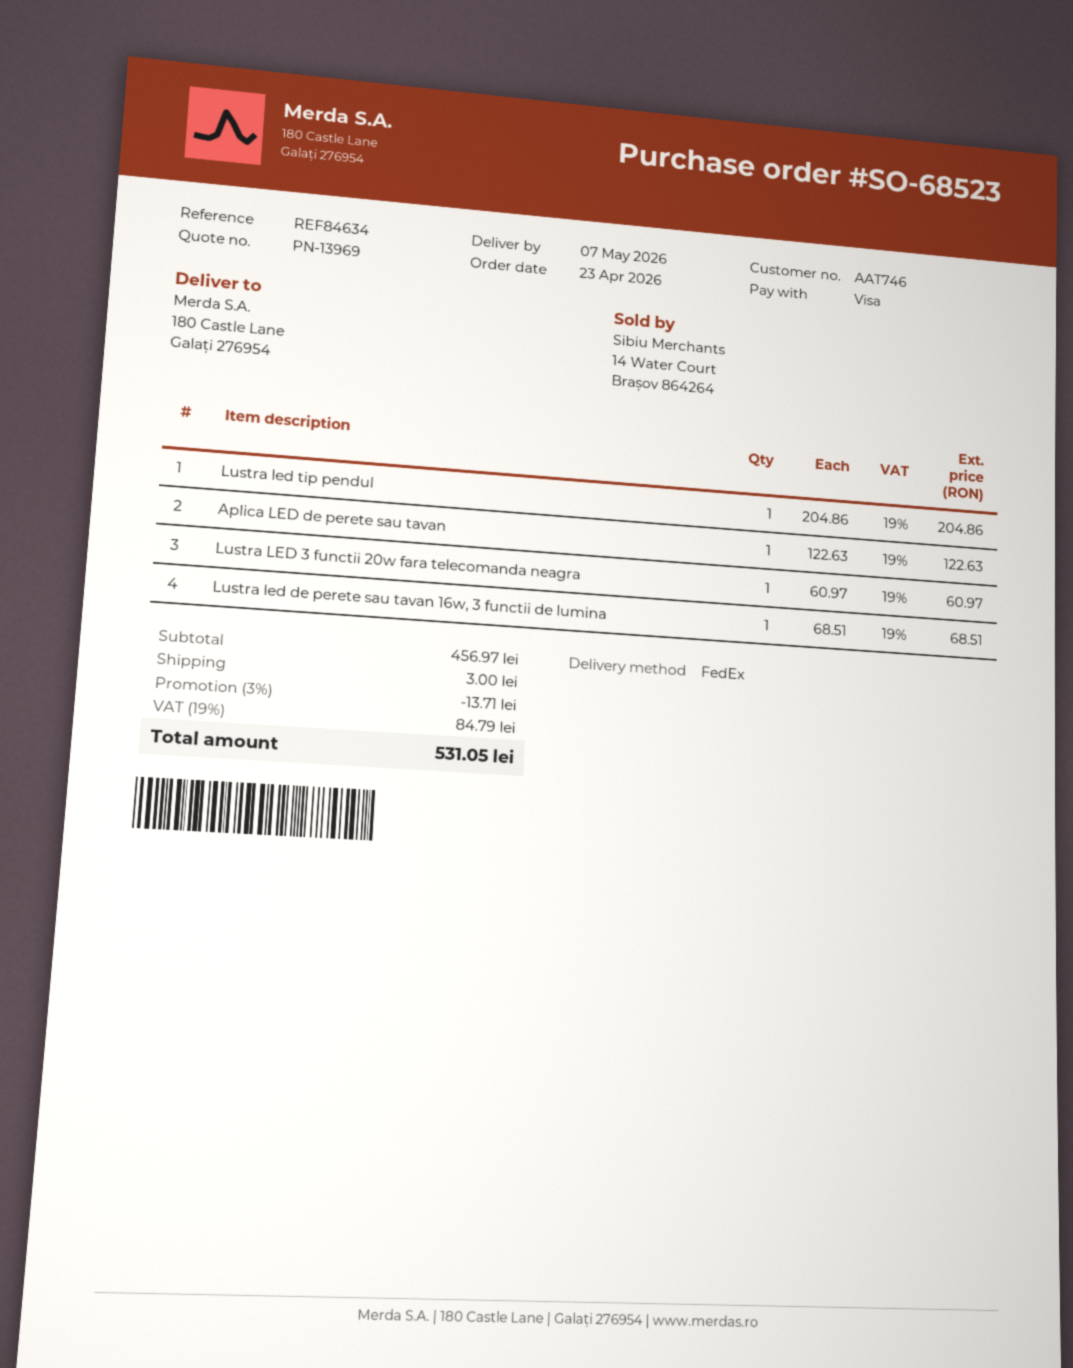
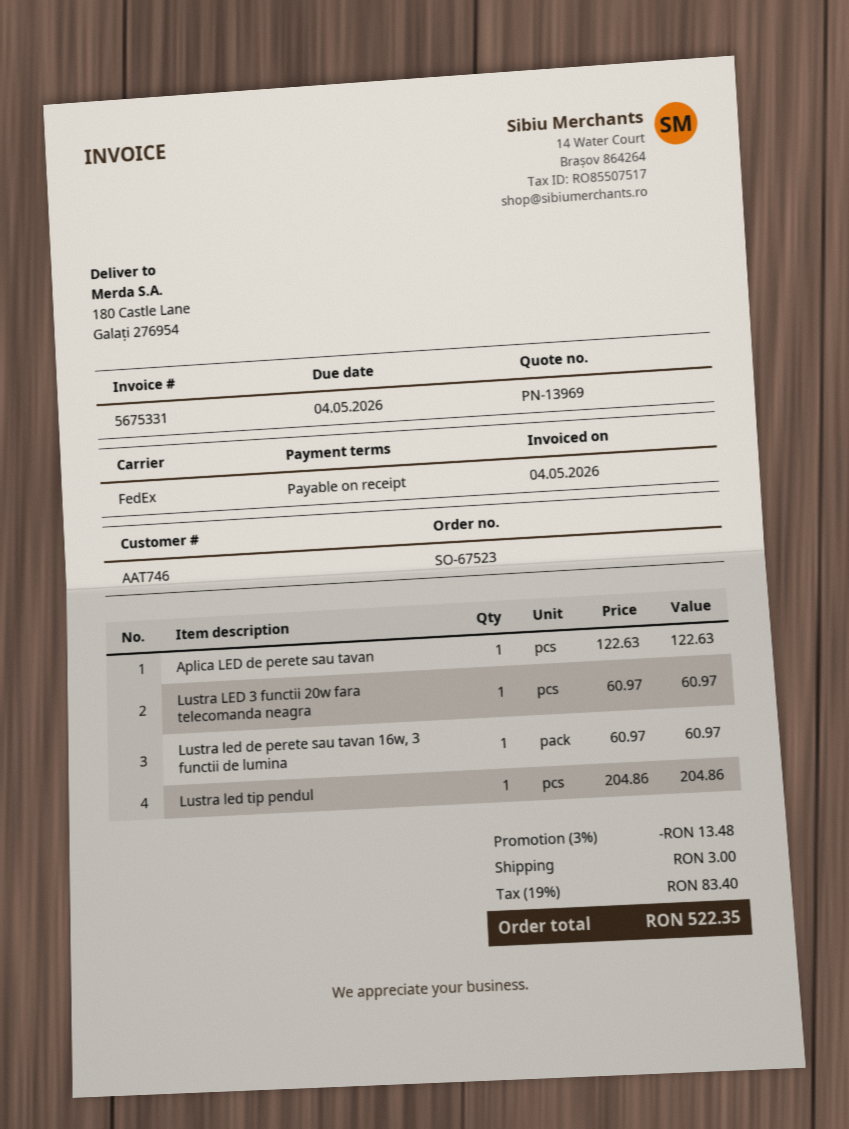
order number: SO-68523 -> SO-67523
Lustra led de perete sau tavan 16w, 3 functii de lumina: 1 x 68.51 = 68.51 -> 1 x 60.97 = 60.97
discount: 3% = 13.71 -> 3% = 13.48
tax: 19% = 84.79 -> 19% = 83.40
total: 531.05 -> 522.35

